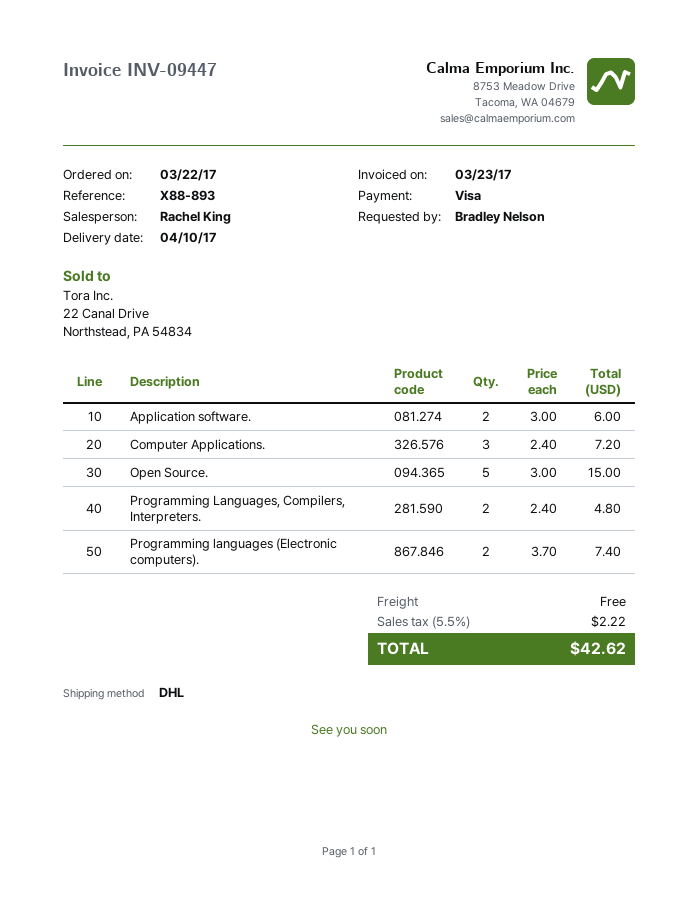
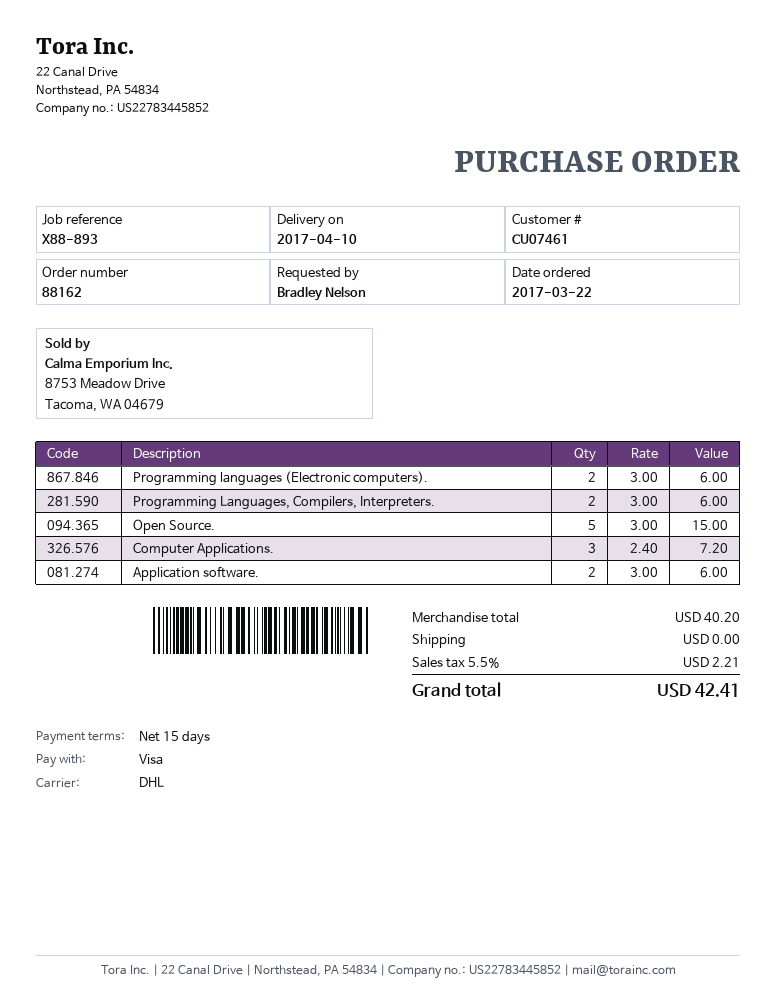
Programming Languages, Compilers, Interpreters.: 2 x 2.40 = 4.80 -> 2 x 3.00 = 6.00
Programming languages (Electronic computers).: 2 x 3.70 = 7.40 -> 2 x 3.00 = 6.00
tax: 5.5% = 2.22 -> 5.5% = 2.21
total: 42.62 -> 42.41

